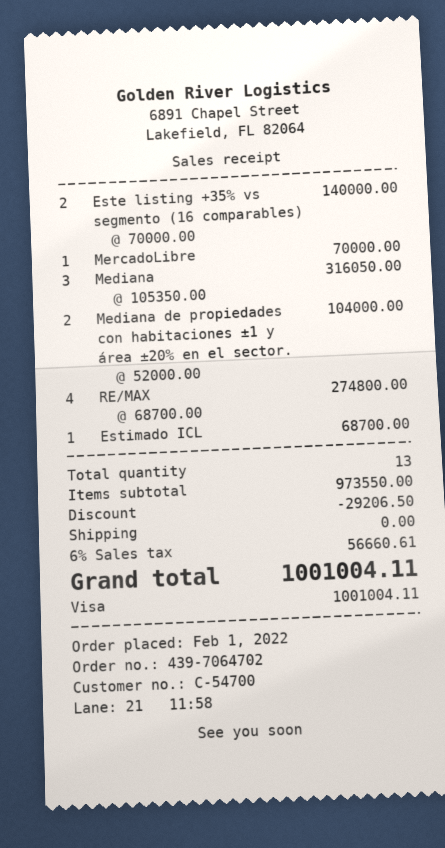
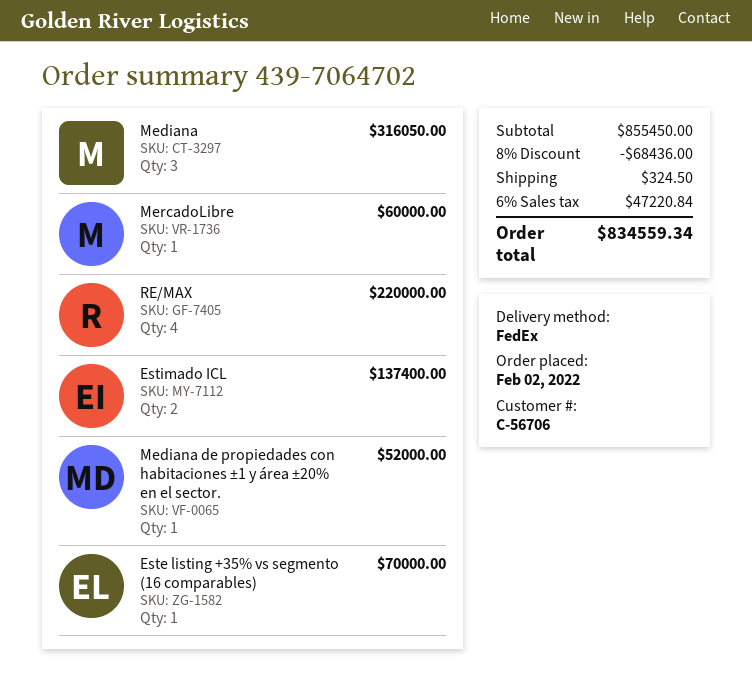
order date: 2022-02-01 -> 2022-02-02
customer number: C-54700 -> C-56706
Este listing +35% vs segmento (16 comparables): 2 for 140000.00 -> 1 for 70000.00
MercadoLibre: 1 for 70000.00 -> 1 for 60000.00
Mediana de propiedades con habitaciones ±1 y área ±20% en el sector.: 2 for 104000.00 -> 1 for 52000.00
RE/MAX: 4 for 274800.00 -> 4 for 220000.00
Estimado ICL: 1 for 68700.00 -> 2 for 137400.00
subtotal: 973550.00 -> 855450.00
discount: 29206.50 -> 68436.00
shipping: 0.00 -> 324.50
tax: 6% = 56660.61 -> 6% = 47220.84
total: 1001004.11 -> 834559.34

